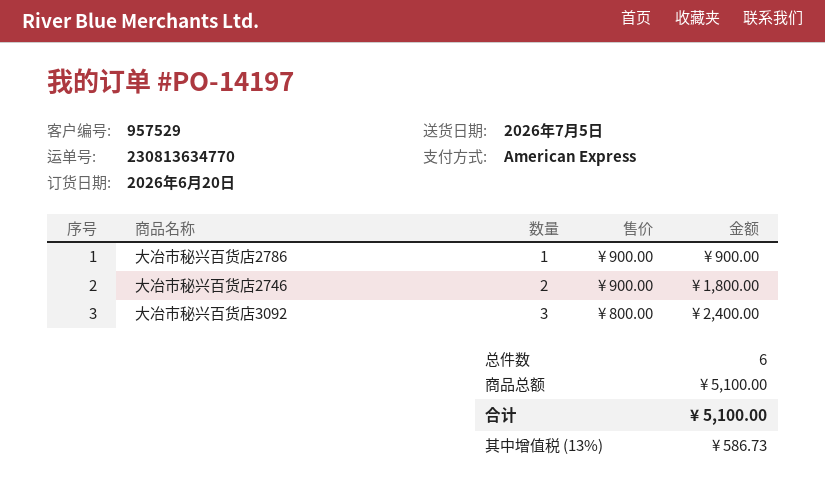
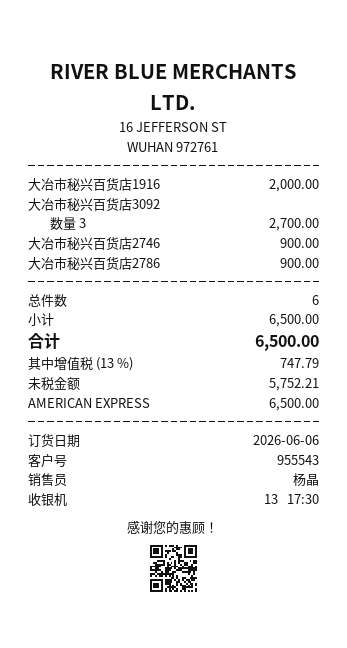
order date: 2026-06-20 -> 2026-06-06
customer number: 957529 -> 955543
大冶市秘兴百货店2746: 2 for 1800.00 -> 1 for 900.00
大冶市秘兴百货店3092: 3 for 2400.00 -> 3 for 2700.00
大冶市秘兴百货店1916: none -> 1 for 2000.00
subtotal: 5100.00 -> 6500.00
tax: 13% = 586.73 -> 13% = 747.79
total: 5100.00 -> 6500.00

